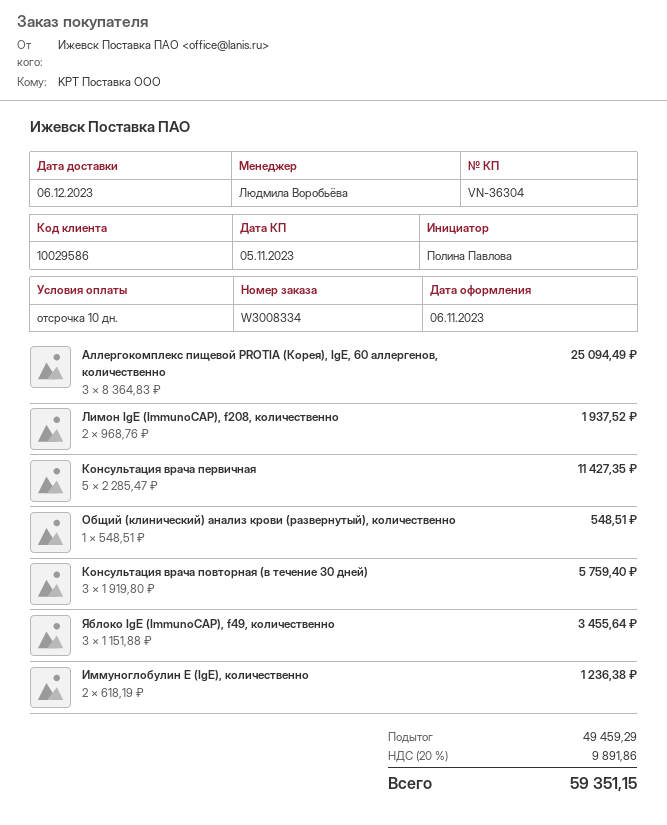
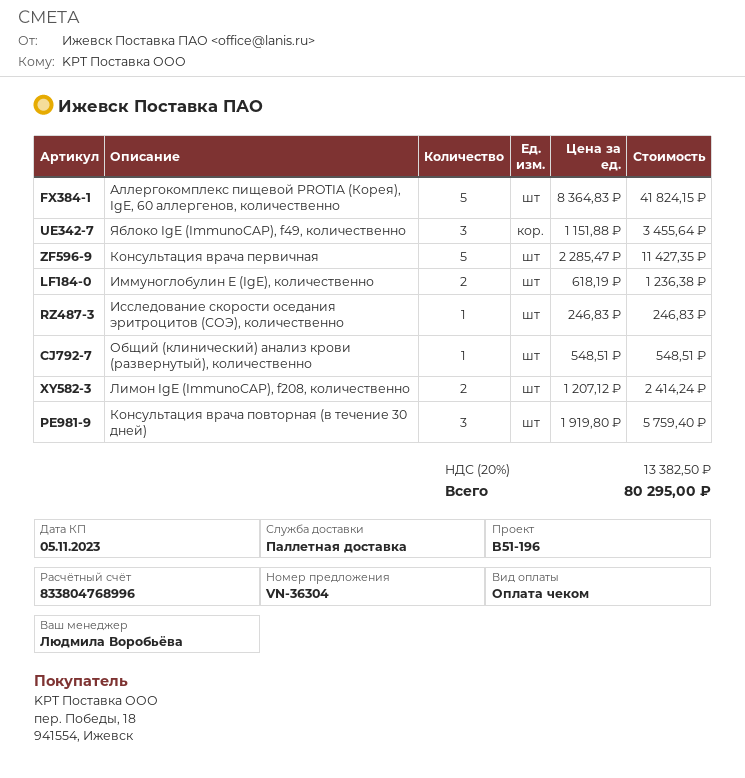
Аллергокомплекс пищевой PROTIA (Корея), IgE, 60 аллергенов, количественно: 3 x 8364.83 = 25094.49 -> 5 x 8364.83 = 41824.15
Лимон IgE (ImmunoCAP), f208, количественно: 2 x 968.76 = 1937.52 -> 2 x 1207.12 = 2414.24
Исследование скорости оседания эритроцитов (СОЭ), количественно: none -> 1 x 246.83 = 246.83
tax: 20% = 9891.86 -> 20% = 13382.50
total: 59351.15 -> 80295.00

